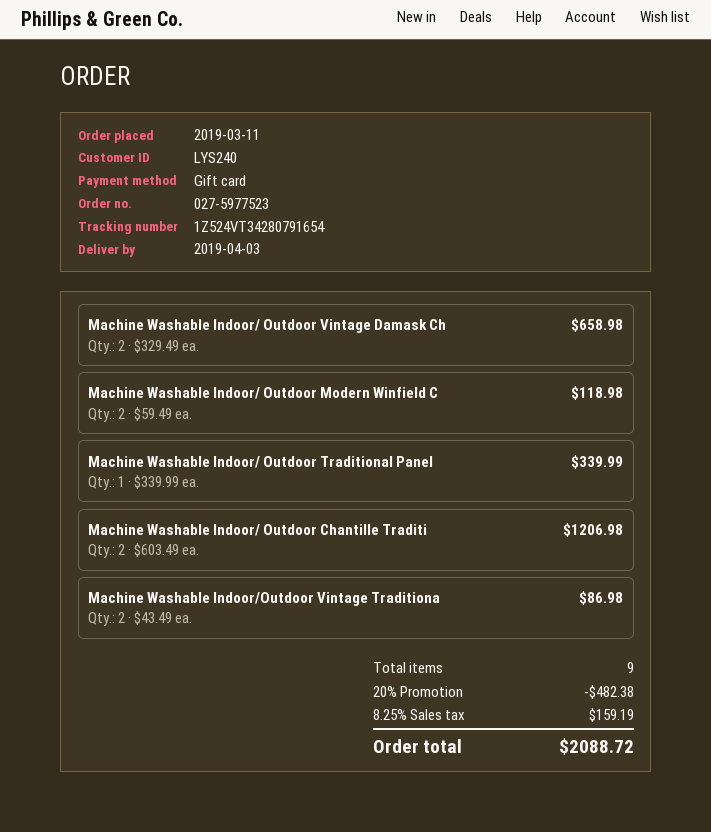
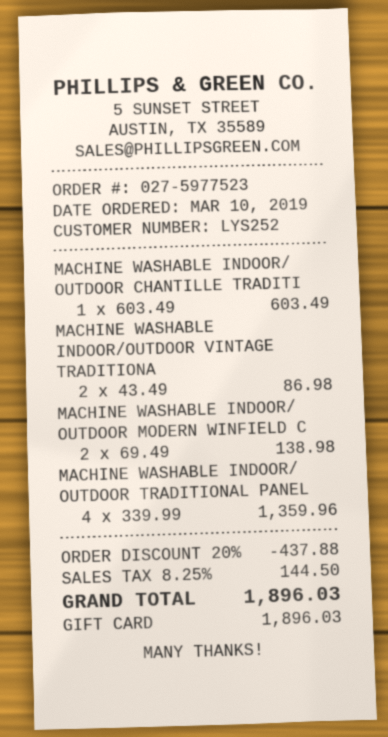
order date: 2019-03-11 -> 2019-03-10
customer number: LYS240 -> LYS252
Machine Washable Indoor/ Outdoor Vintage Damask Ch: 2 x 329.49 = 658.98 -> none
Machine Washable Indoor/ Outdoor Modern Winfield C: 2 x 59.49 = 118.98 -> 2 x 69.49 = 138.98
Machine Washable Indoor/ Outdoor Traditional Panel: 1 x 339.99 = 339.99 -> 4 x 339.99 = 1359.96
Machine Washable Indoor/ Outdoor Chantille Traditi: 2 x 603.49 = 1206.98 -> 1 x 603.49 = 603.49
discount: 20% = 482.38 -> 20% = 437.88
tax: 8.25% = 159.19 -> 8.25% = 144.50
total: 2088.72 -> 1896.03

